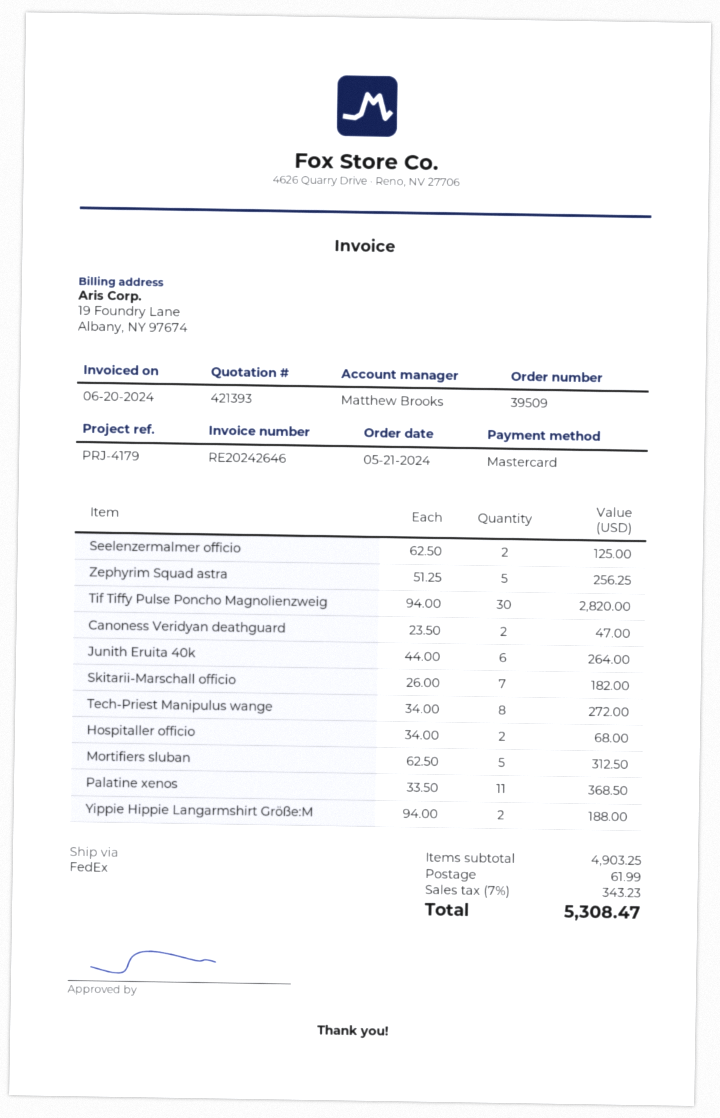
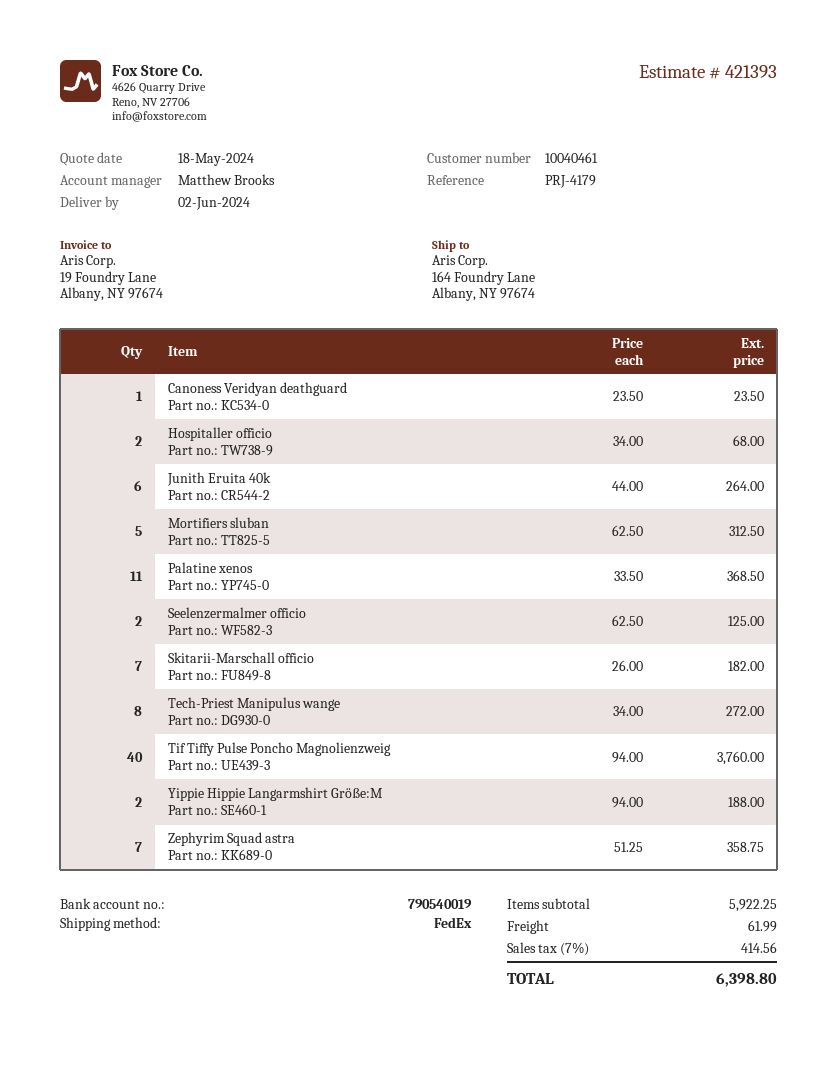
Zephyrim Squad astra: 5 x 51.25 = 256.25 -> 7 x 51.25 = 358.75
Tif Tiffy Pulse Poncho Magnolienzweig: 30 x 94.00 = 2820.00 -> 40 x 94.00 = 3760.00
Canoness Veridyan deathguard: 2 x 23.50 = 47.00 -> 1 x 23.50 = 23.50
subtotal: 4903.25 -> 5922.25
tax: 7% = 343.23 -> 7% = 414.56
total: 5308.47 -> 6398.80

